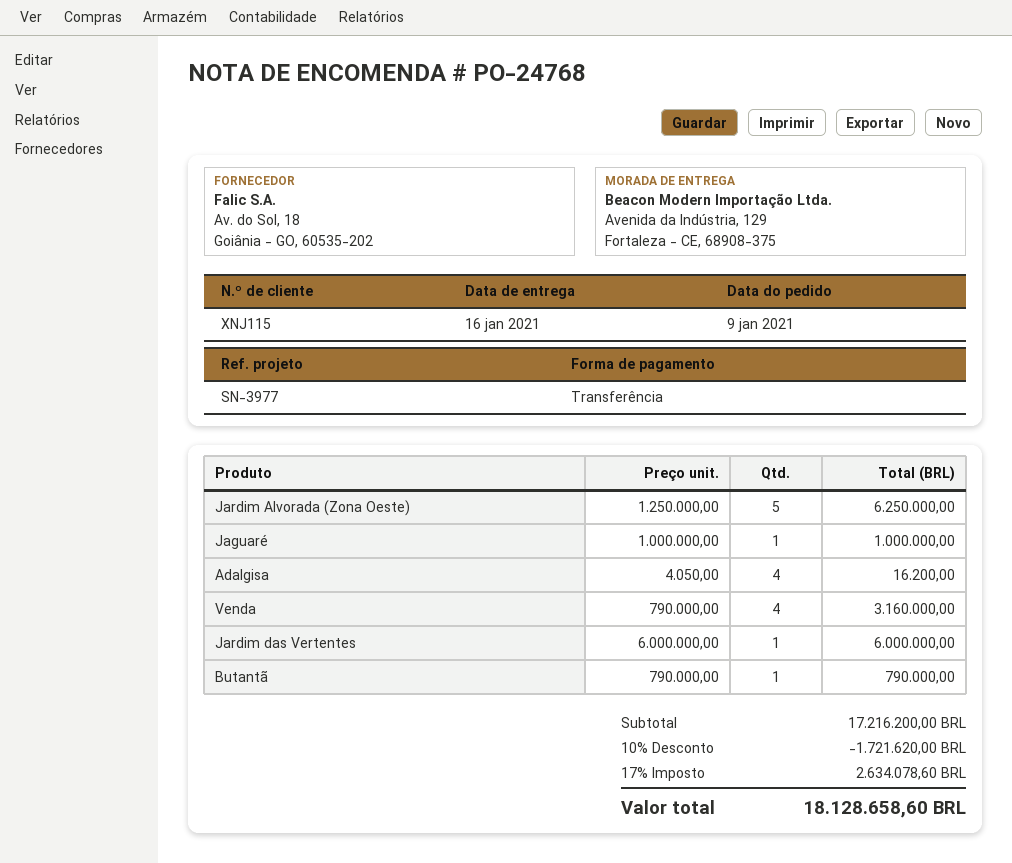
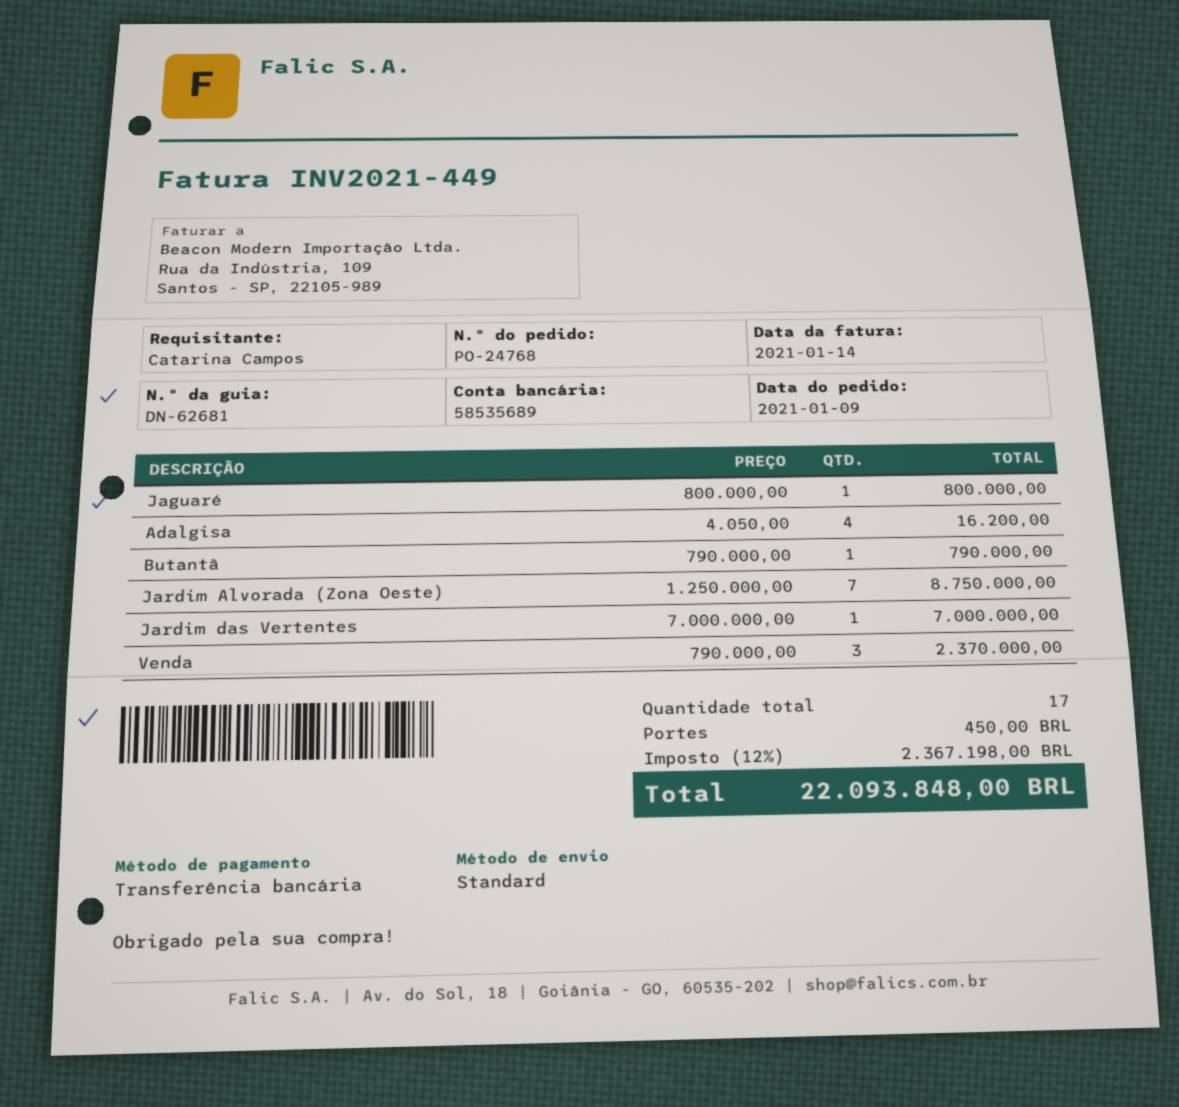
Jardim Alvorada (Zona Oeste): 5 x 1250000.00 = 6250000.00 -> 7 x 1250000.00 = 8750000.00
Jaguaré: 1 x 1000000.00 = 1000000.00 -> 1 x 800000.00 = 800000.00
Venda: 4 x 790000.00 = 3160000.00 -> 3 x 790000.00 = 2370000.00
Jardim das Vertentes: 1 x 6000000.00 = 6000000.00 -> 1 x 7000000.00 = 7000000.00
discount: 10% = 1721620.00 -> none
shipping: none -> 450.00
tax: 17% = 2634078.60 -> 12% = 2367198.00
total: 18128658.60 -> 22093848.00

